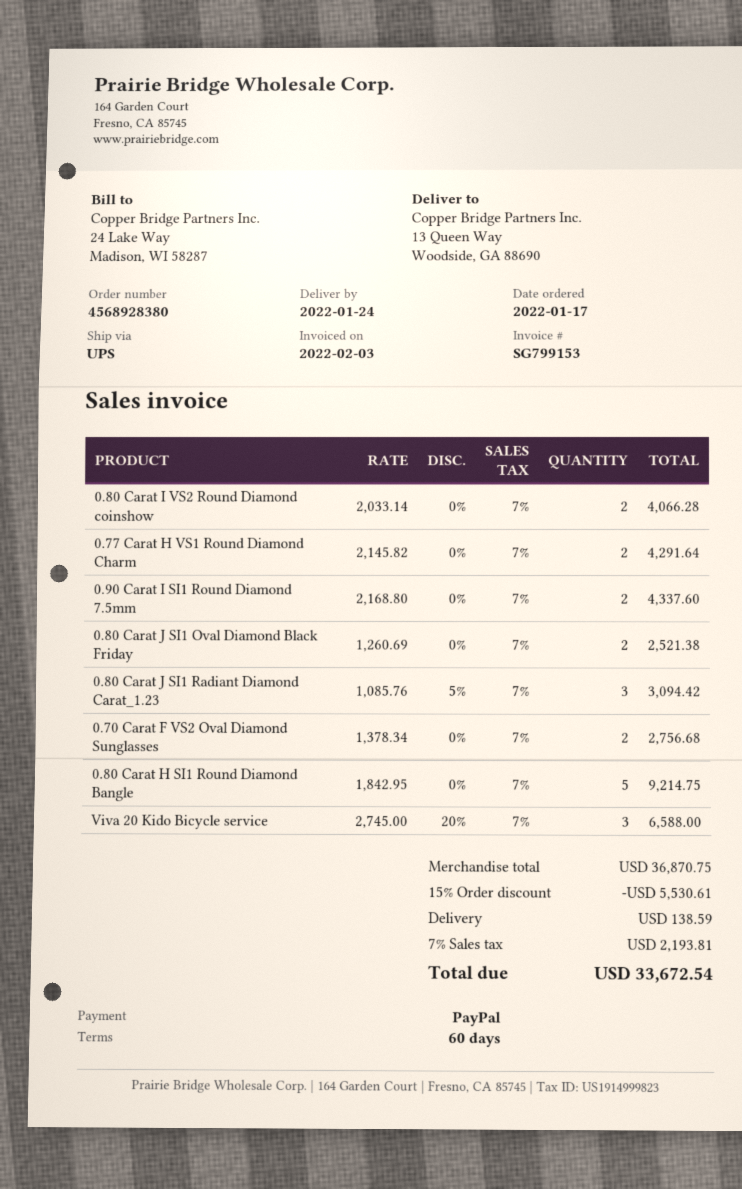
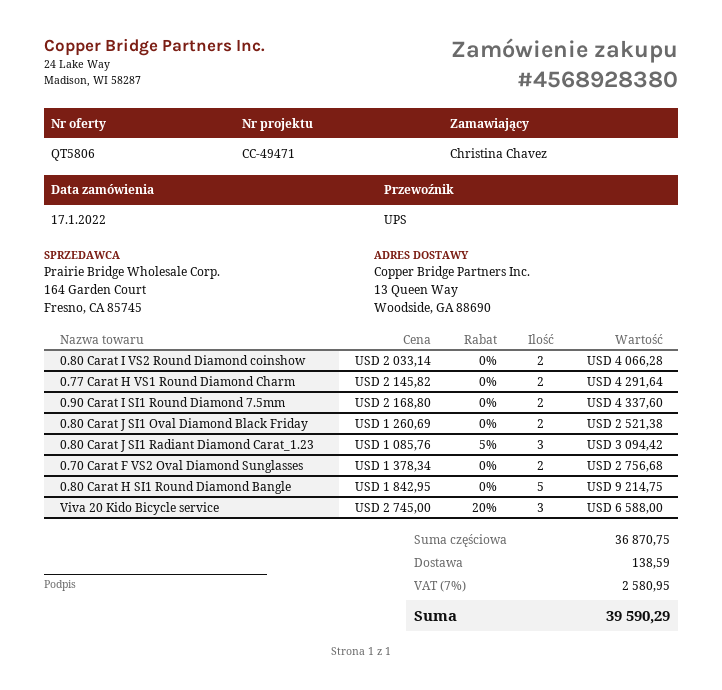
discount: 15% = 5530.61 -> none
tax: 7% = 2193.81 -> 7% = 2580.95
total: 33672.54 -> 39590.29

